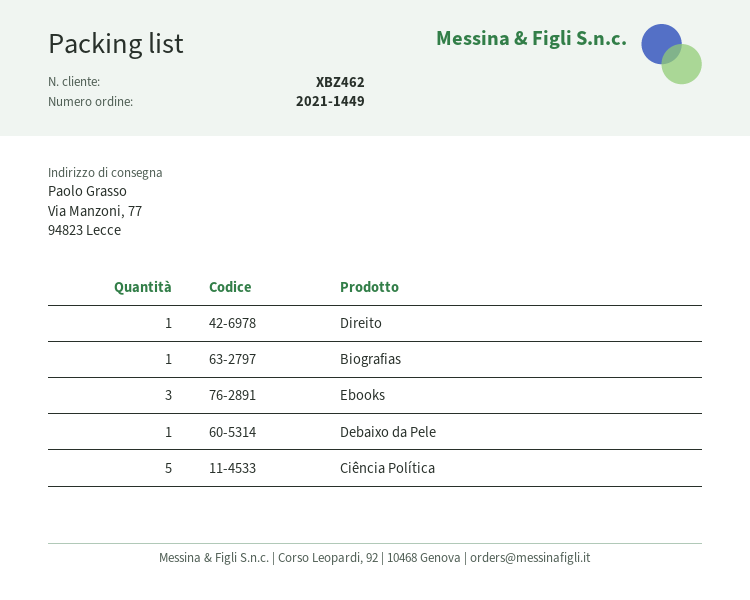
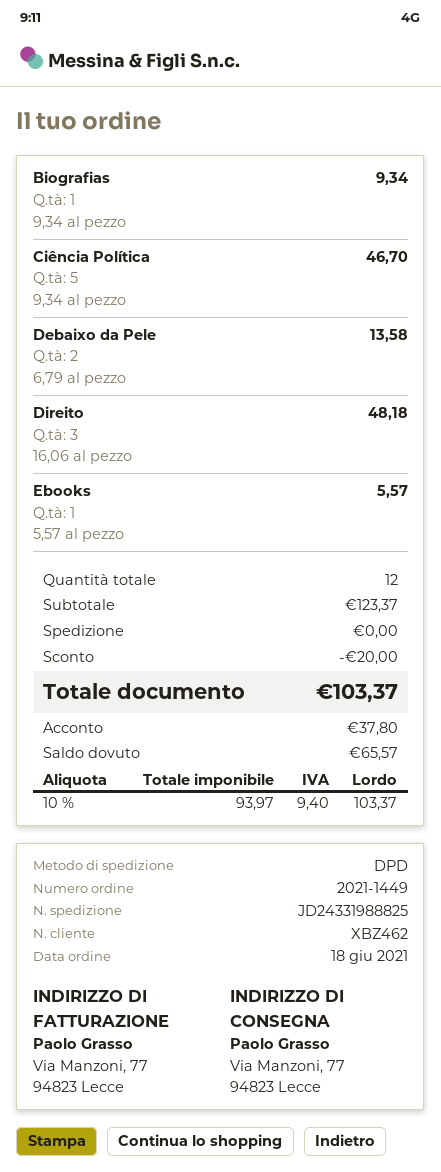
Direito: 1 -> 3
Ebooks: 3 -> 1
Debaixo da Pele: 1 -> 2

